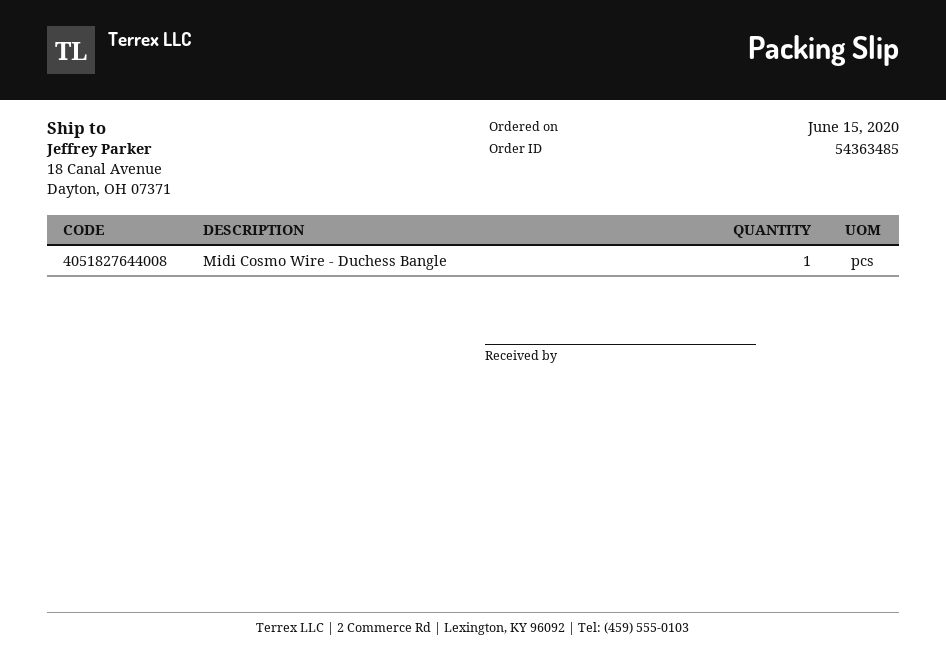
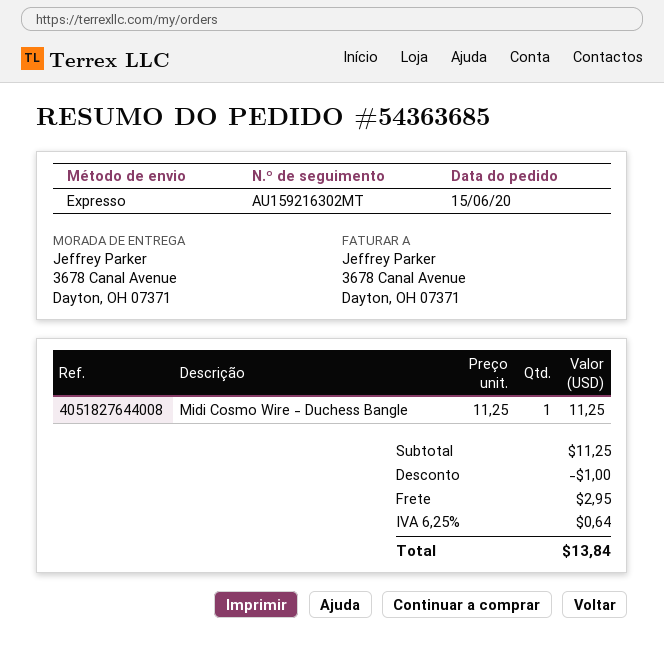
order number: 54363485 -> 54363685
ship to: 18 Canal Avenue, Dayton, OH 07371 -> 3678 Canal Avenue, Dayton, OH 07371

